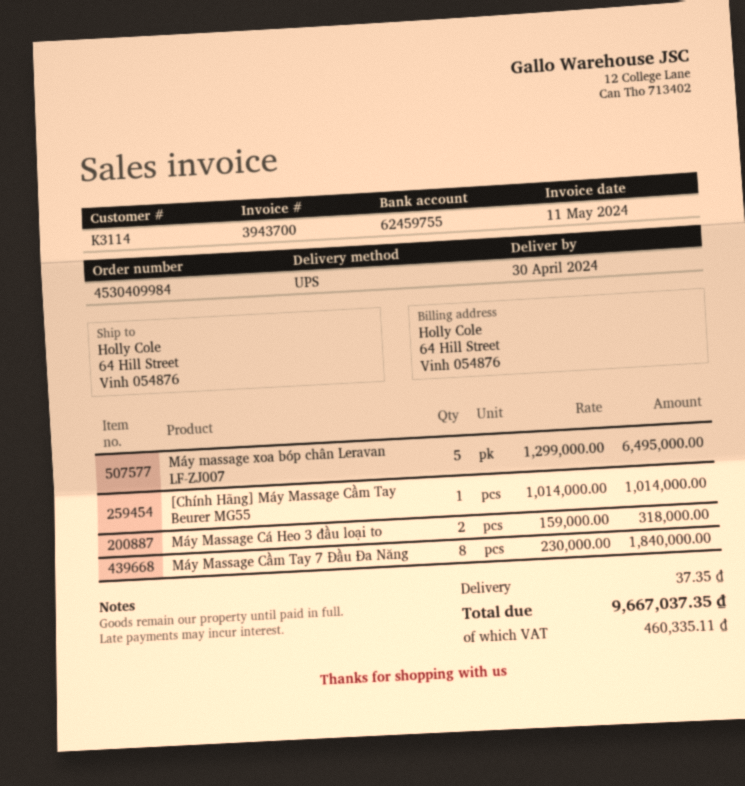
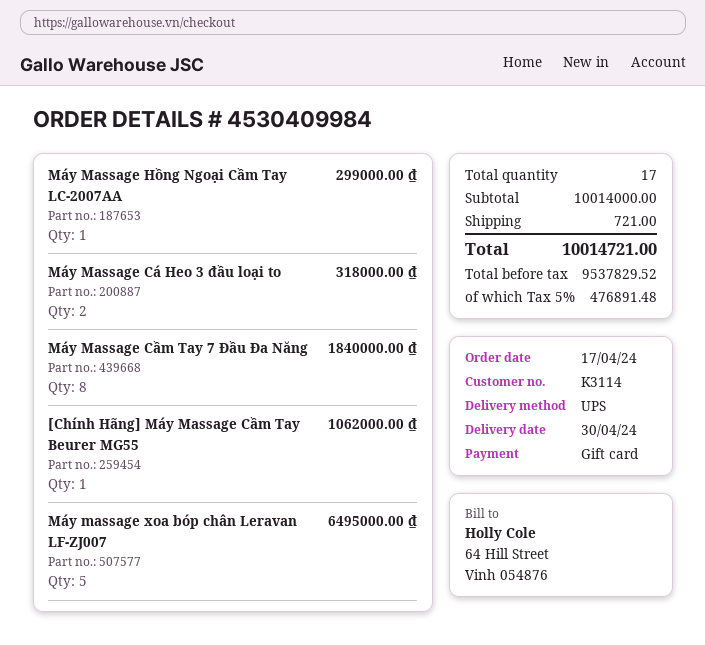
[Chính Hãng] Máy Massage Cầm Tay Beurer MG55: 1 for 1014000.00 -> 1 for 1062000.00
Máy Massage Hồng Ngoại Cầm Tay LC-2007AA: none -> 1 for 299000.00
shipping: 37.35 -> 721.00
tax: 460335.11 -> 476891.48
total: 9667037.35 -> 10014721.00

